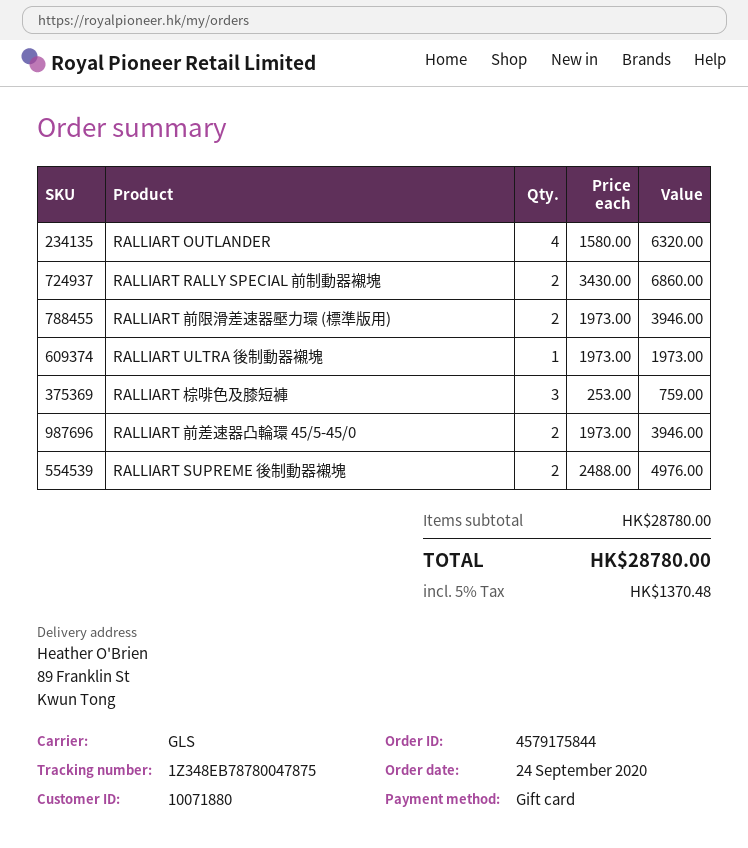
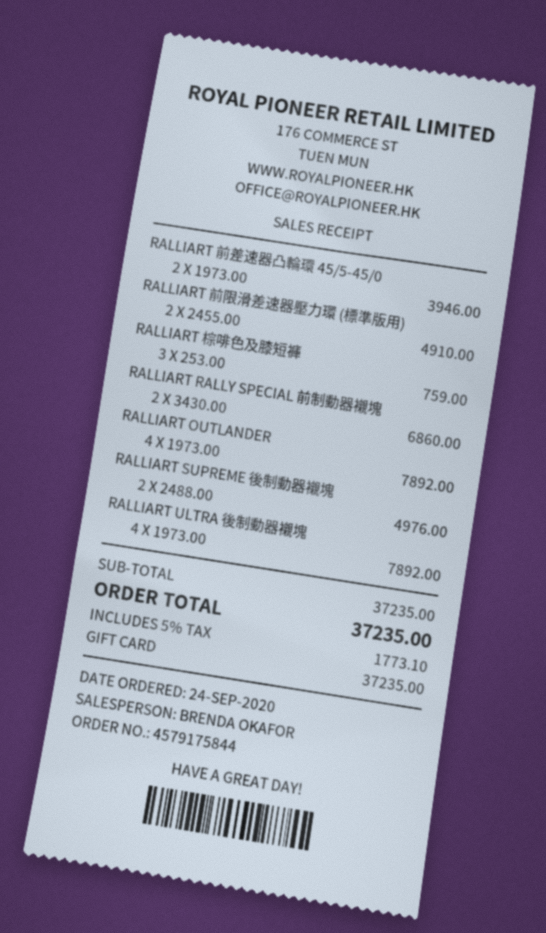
RALLIART OUTLANDER: 4 x 1580.00 = 6320.00 -> 4 x 1973.00 = 7892.00
RALLIART 前限滑差速器壓力環 (標準版用): 2 x 1973.00 = 3946.00 -> 2 x 2455.00 = 4910.00
RALLIART ULTRA 後制動器襯塊: 1 x 1973.00 = 1973.00 -> 4 x 1973.00 = 7892.00
subtotal: 28780.00 -> 37235.00
tax: 5% = 1370.48 -> 5% = 1773.10
total: 28780.00 -> 37235.00

